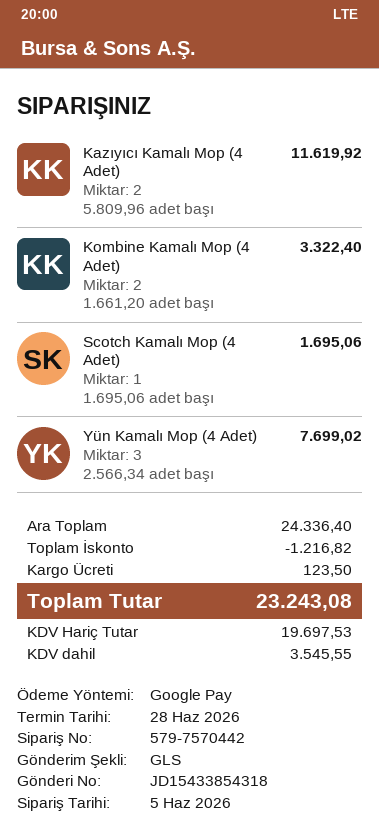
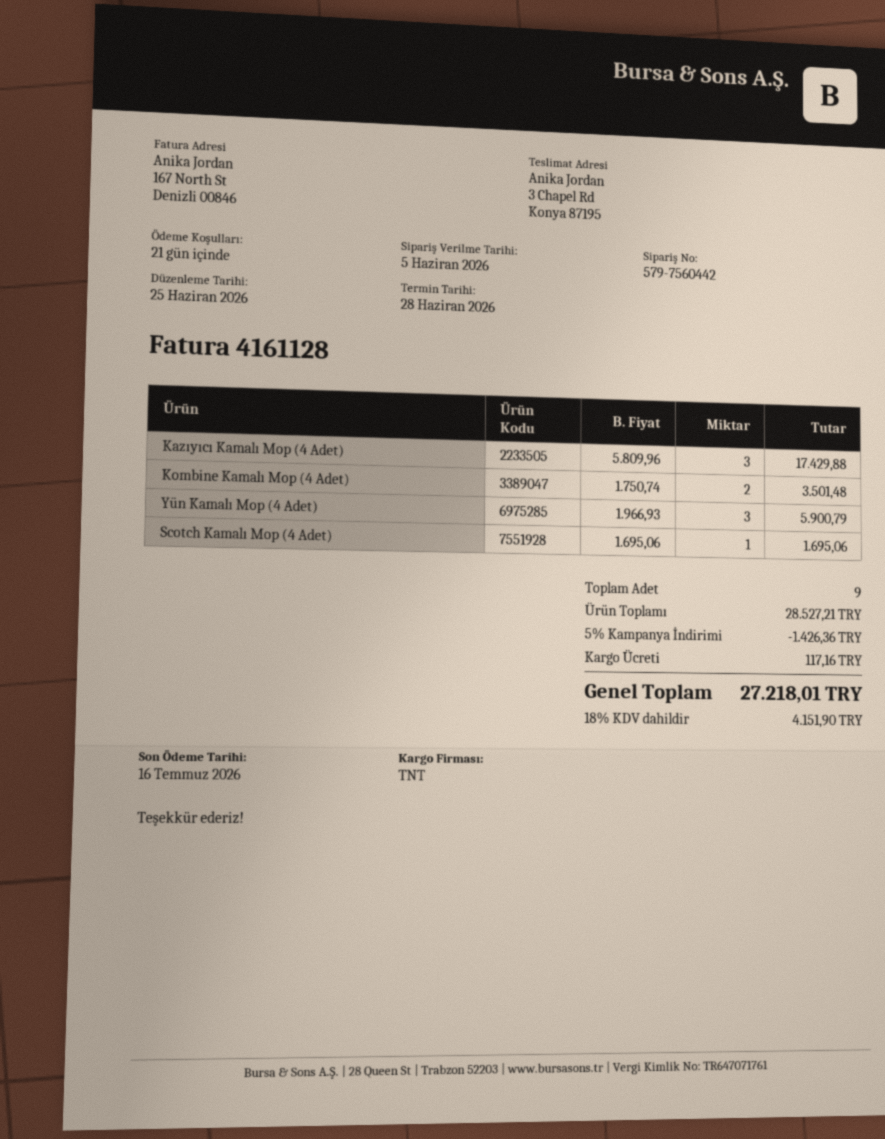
order number: 579-7570442 -> 579-7560442
shipping method: GLS -> TNT
Kazıyıcı Kamalı Mop (4 Adet): 2 x 5809.96 = 11619.92 -> 3 x 5809.96 = 17429.88
Kombine Kamalı Mop (4 Adet): 2 x 1661.20 = 3322.40 -> 2 x 1750.74 = 3501.48
Yün Kamalı Mop (4 Adet): 3 x 2566.34 = 7699.02 -> 3 x 1966.93 = 5900.79
subtotal: 24336.40 -> 28527.21
discount: 1216.82 -> 1426.36
shipping: 123.50 -> 117.16
tax: 3545.55 -> 4151.90
total: 23243.08 -> 27218.01

